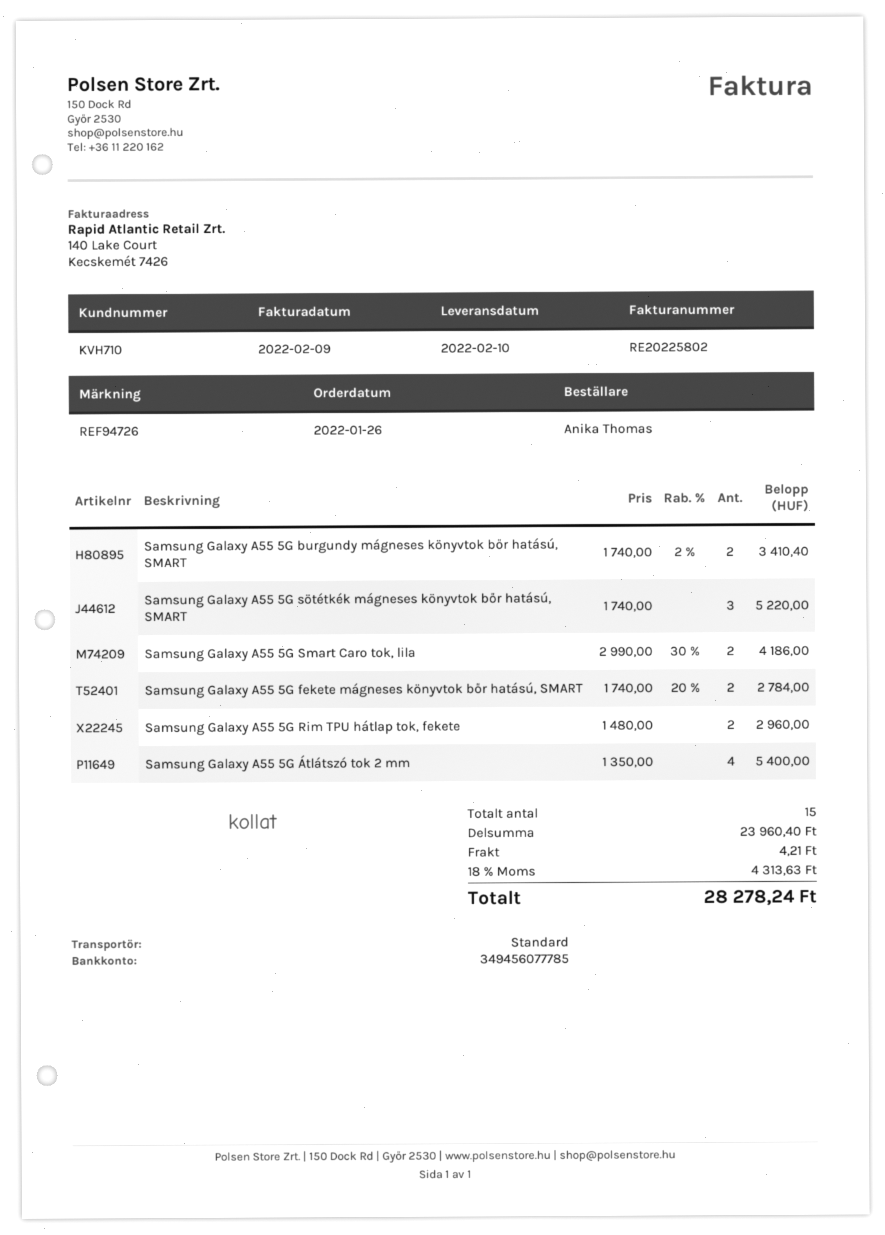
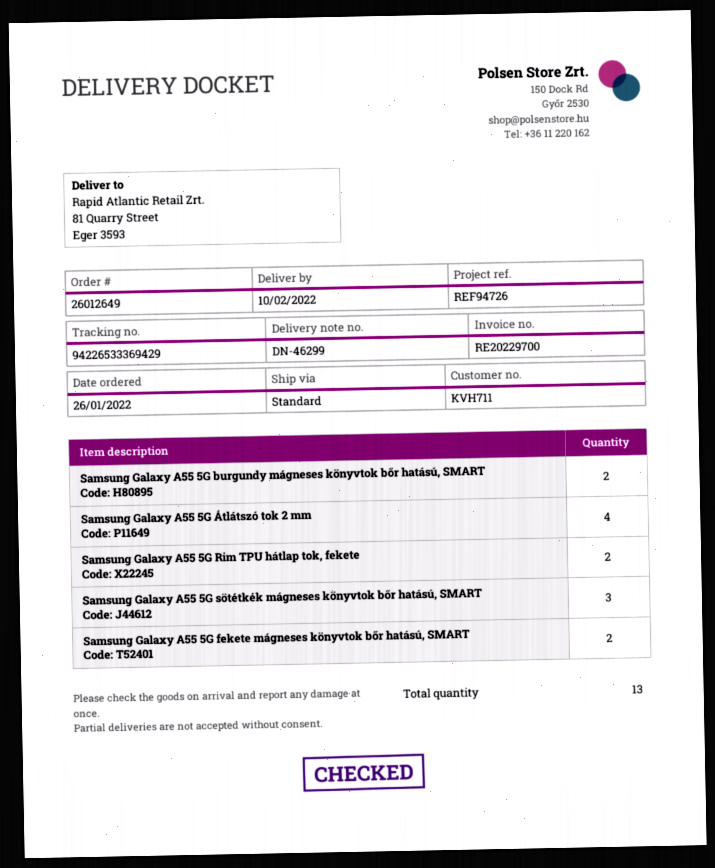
invoice number: RE20225802 -> RE20229700
customer number: KVH710 -> KVH711
Samsung Galaxy A55 5G Smart Caro tok, lila: 2 -> none
total quantity: 15 -> 13

